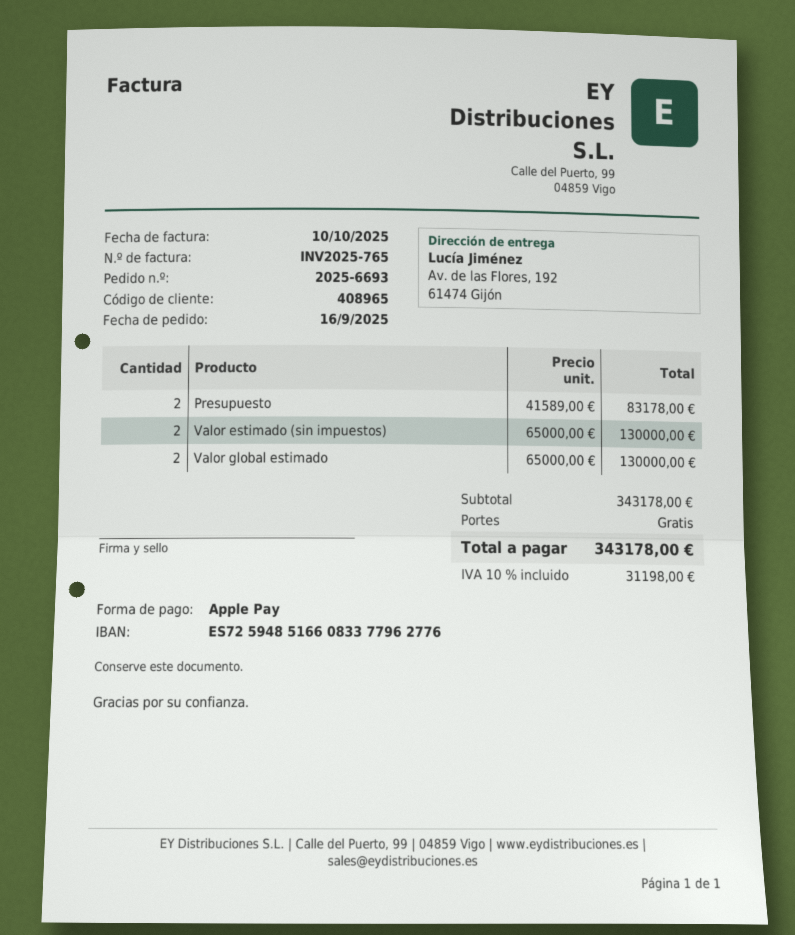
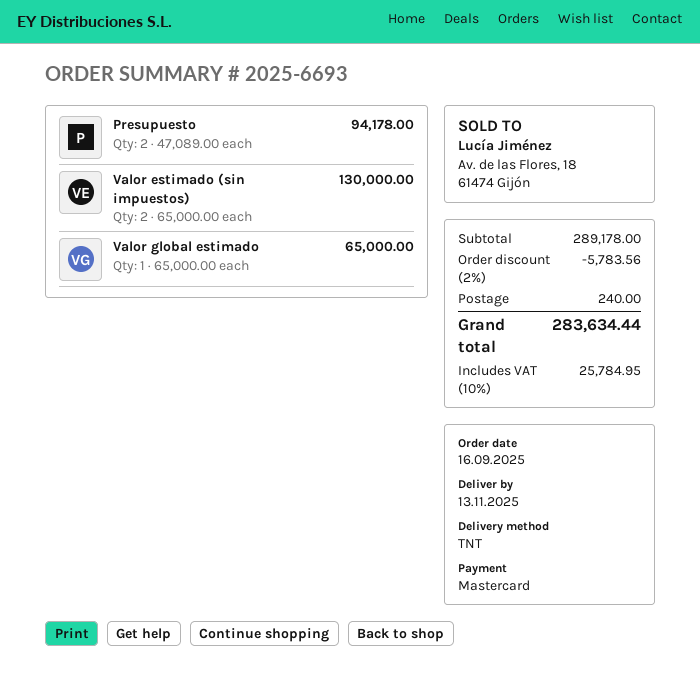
payment method: Apple Pay -> Mastercard
Presupuesto: 2 x 41589.00 = 83178.00 -> 2 x 47089.00 = 94178.00
Valor global estimado: 2 x 65000.00 = 130000.00 -> 1 x 65000.00 = 65000.00
subtotal: 343178.00 -> 289178.00
discount: none -> 2% = 5783.56
shipping: 0.00 -> 240.00
tax: 10% = 31198.00 -> 10% = 25784.95
total: 343178.00 -> 283634.44

